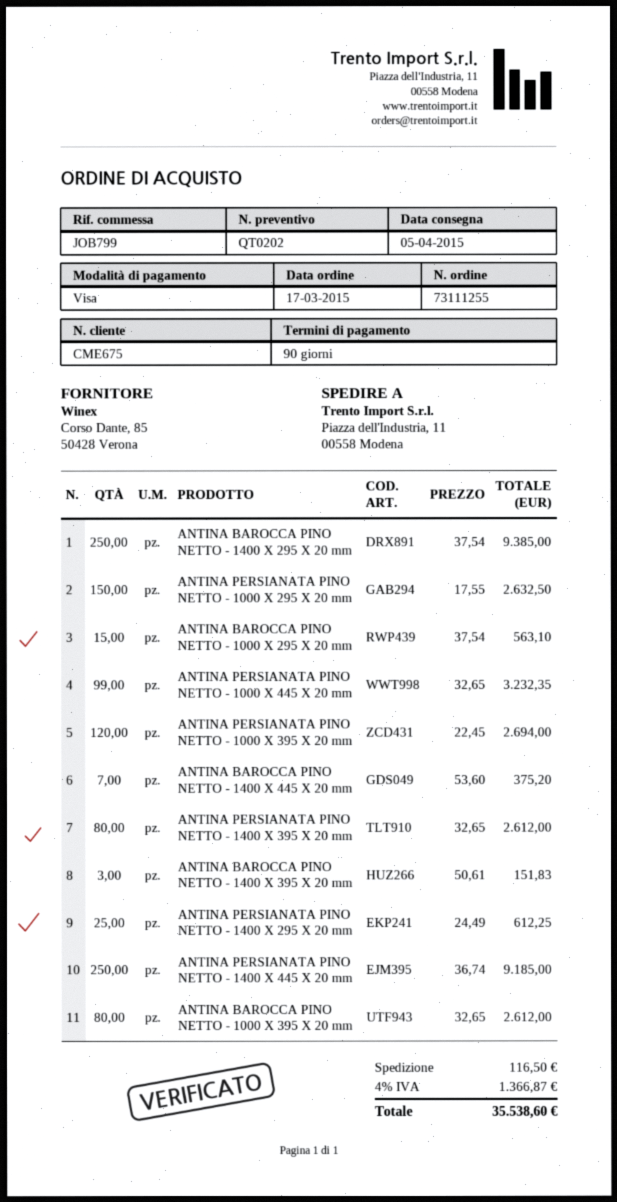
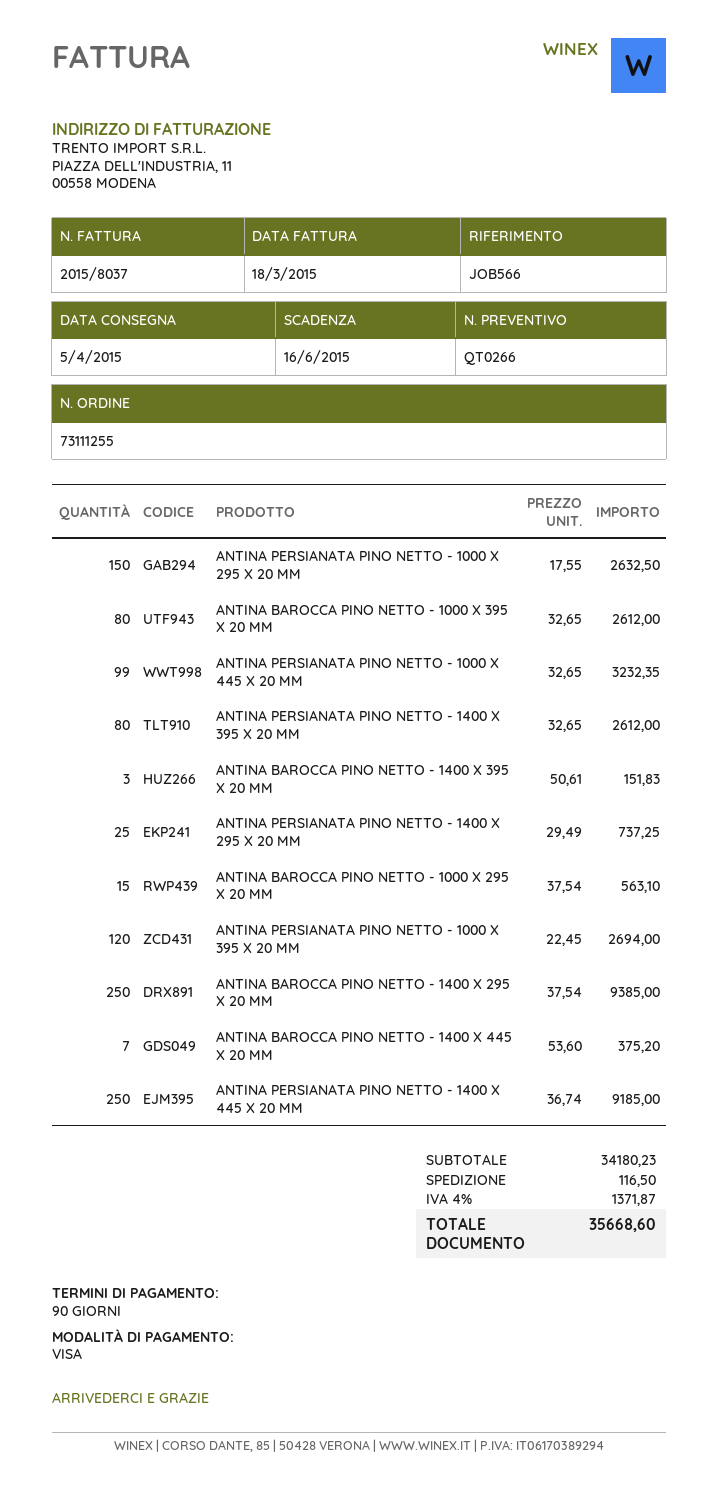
quote number: QT0202 -> QT0266
reference: JOB799 -> JOB566
ANTINA PERSIANATA PINO NETTO - 1400 X 295 X 20 mm: 25 x 24.49 = 612.25 -> 25 x 29.49 = 737.25
tax: 4% = 1366.87 -> 4% = 1371.87
total: 35538.60 -> 35668.60

